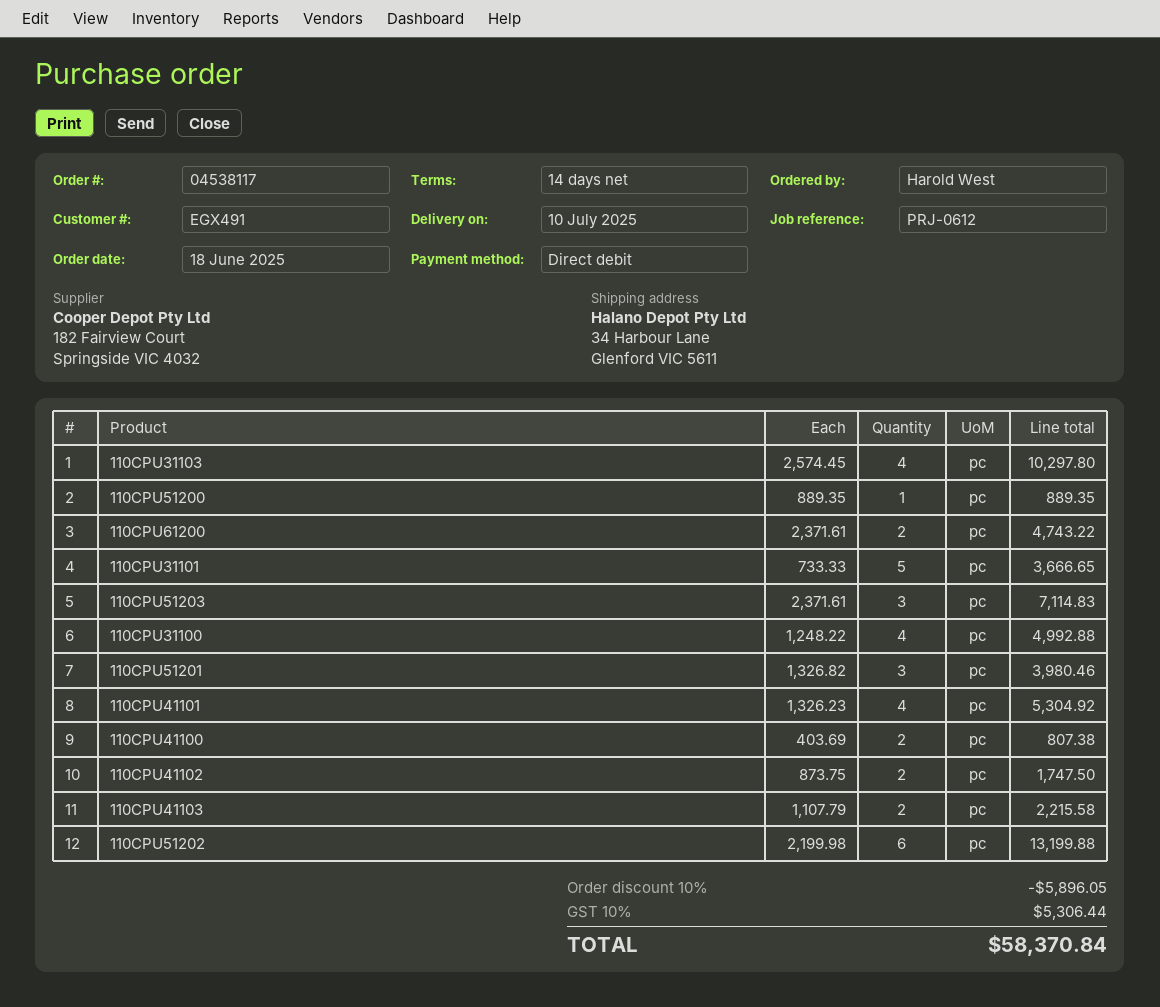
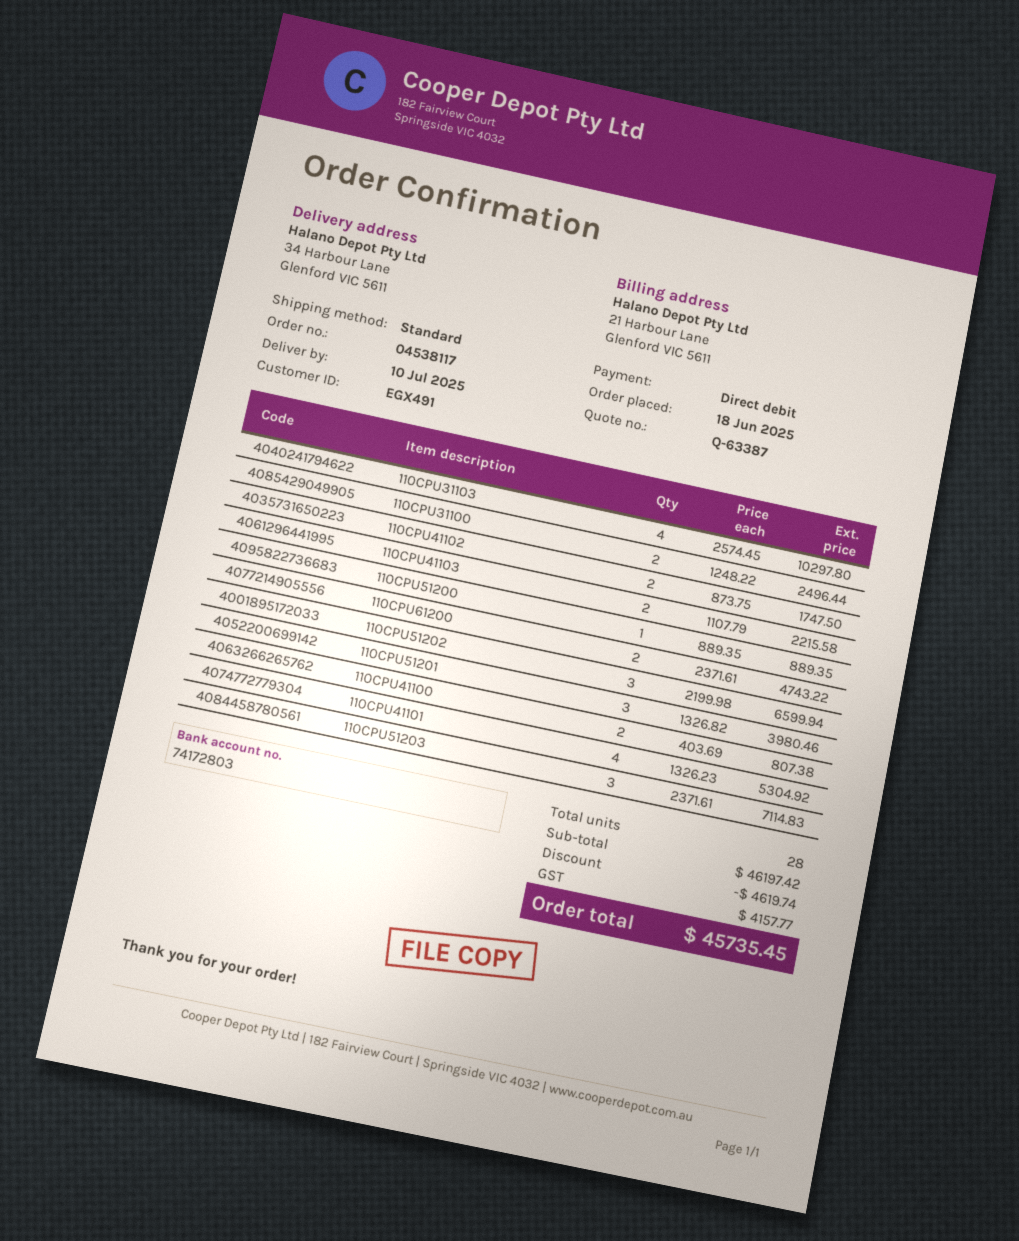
110CPU31101: 5 x 733.33 = 3666.65 -> none
110CPU31100: 4 x 1248.22 = 4992.88 -> 2 x 1248.22 = 2496.44
110CPU51202: 6 x 2199.98 = 13199.88 -> 3 x 2199.98 = 6599.94
discount: 5896.05 -> 4619.74
tax: 5306.44 -> 4157.77
total: 58370.84 -> 45735.45

